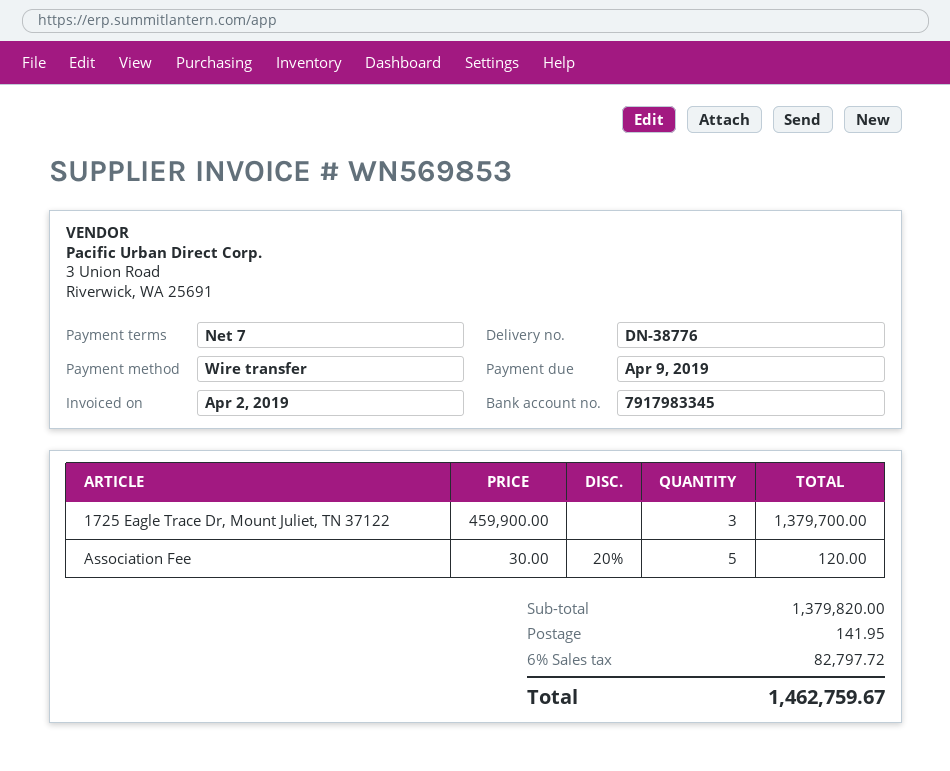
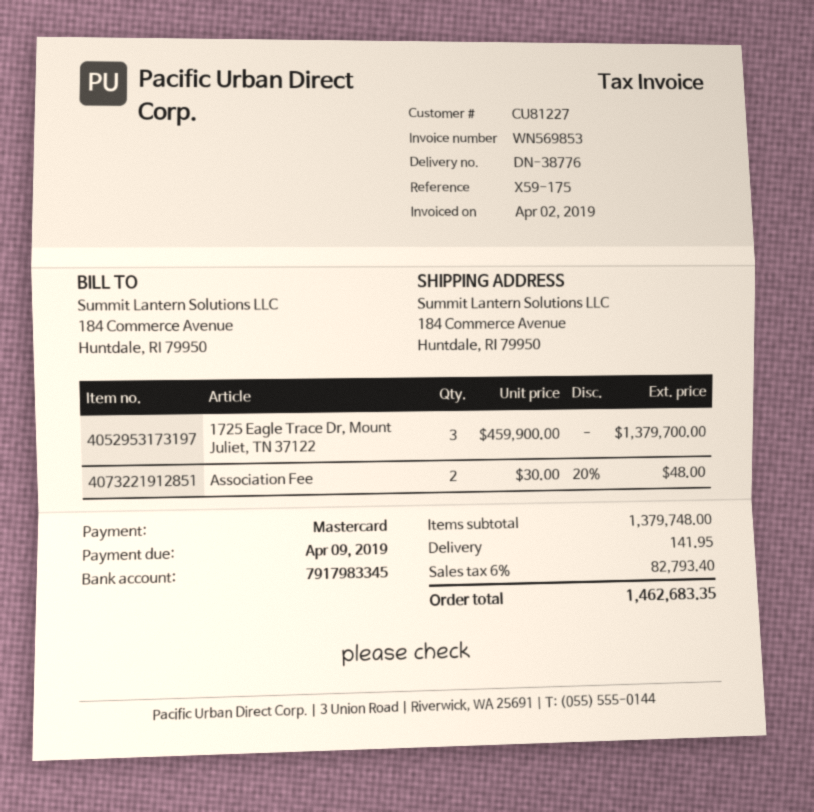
payment method: bank transfer -> Mastercard
Association Fee: 5 x 30.00 - 20% = 120.00 -> 2 x 30.00 - 20% = 48.00
subtotal: 1379820.00 -> 1379748.00
tax: 6% = 82797.72 -> 6% = 82793.40
total: 1462759.67 -> 1462683.35

